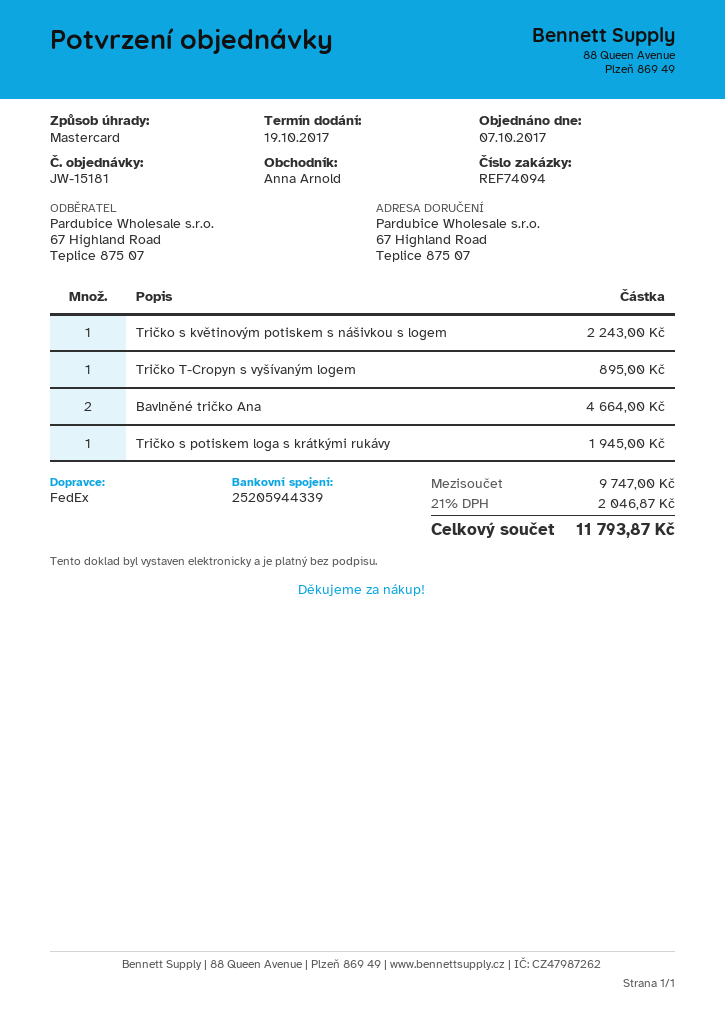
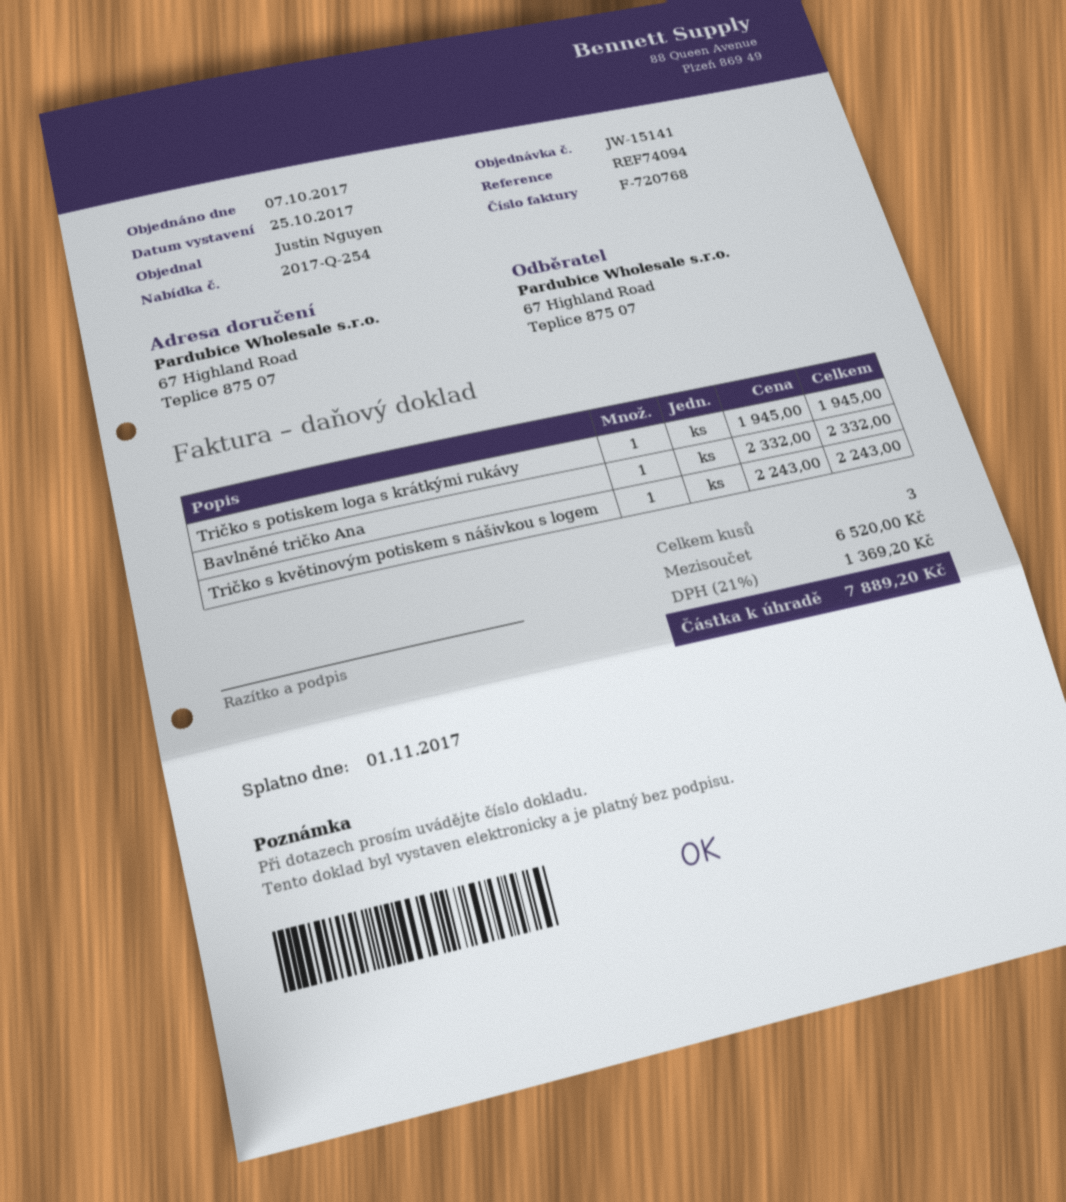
order number: JW-15181 -> JW-15141
Tričko T-Cropyn s vyšívaným logem: 1 for 895.00 -> none
Bavlněné tričko Ana: 2 for 4664.00 -> 1 for 2332.00
subtotal: 9747.00 -> 6520.00
tax: 21% = 2046.87 -> 21% = 1369.20
total: 11793.87 -> 7889.20

